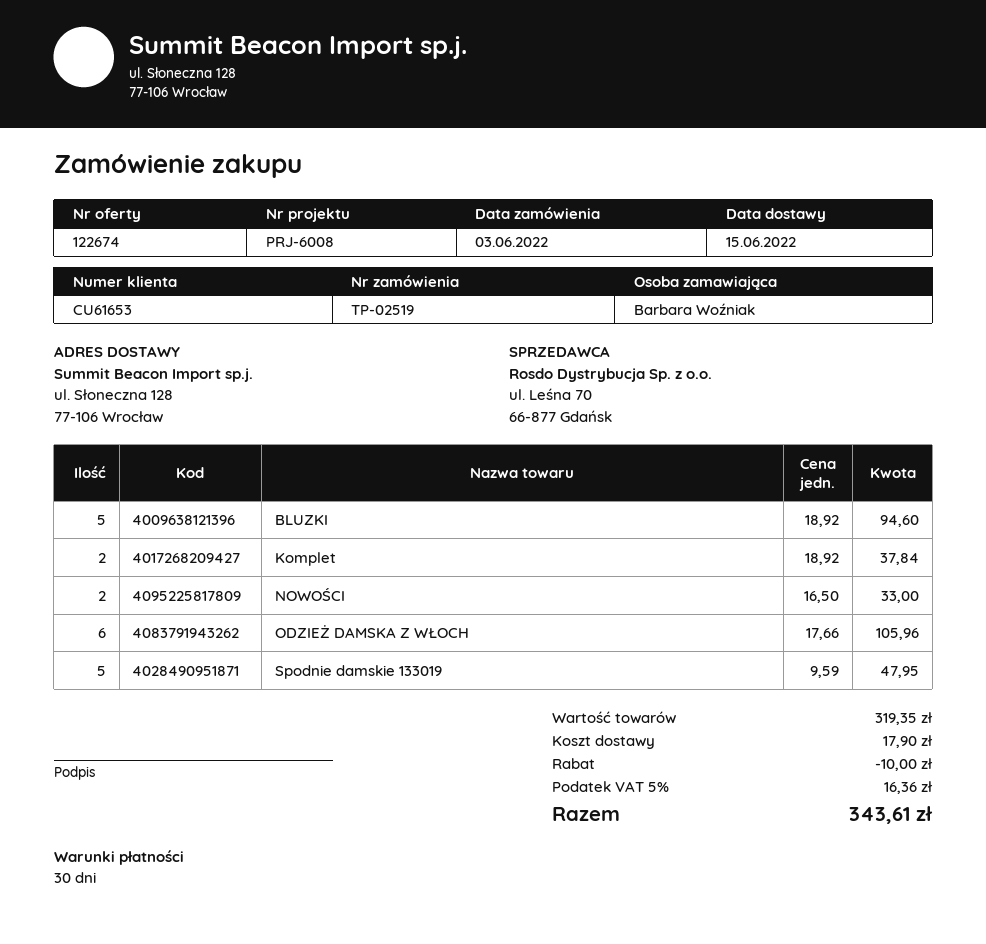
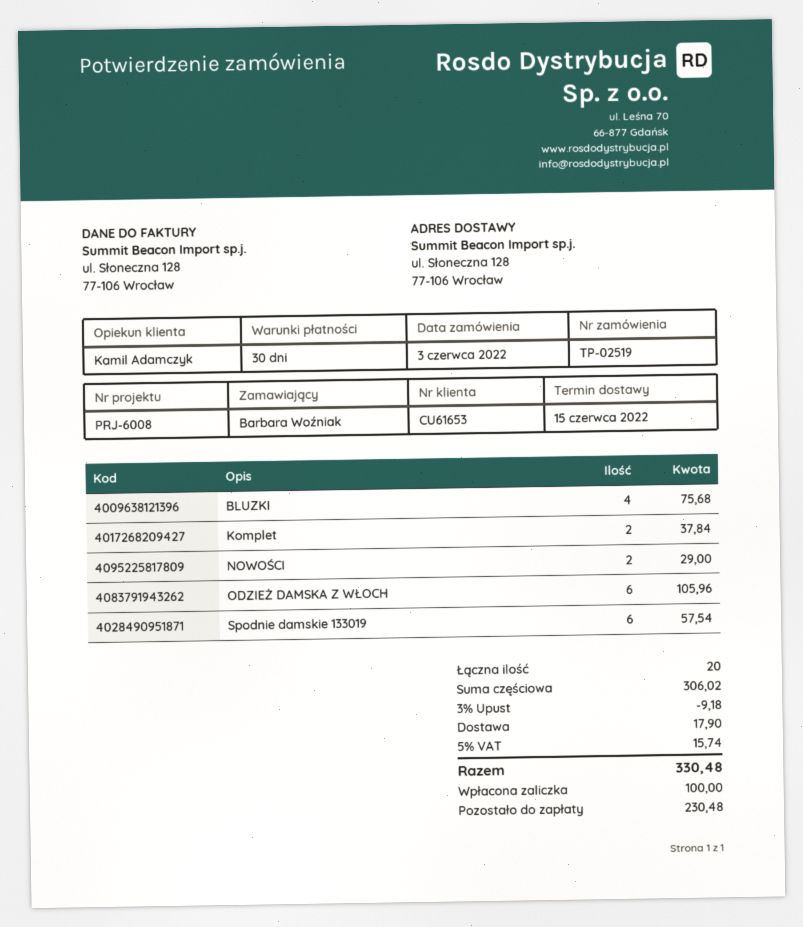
BLUZKI: 5 for 94.60 -> 4 for 75.68
NOWOŚCI: 2 for 33.00 -> 2 for 29.00
Spodnie damskie 133019: 5 for 47.95 -> 6 for 57.54
subtotal: 319.35 -> 306.02
discount: 10.00 -> 9.18
tax: 5% = 16.36 -> 5% = 15.74
total: 343.61 -> 330.48

